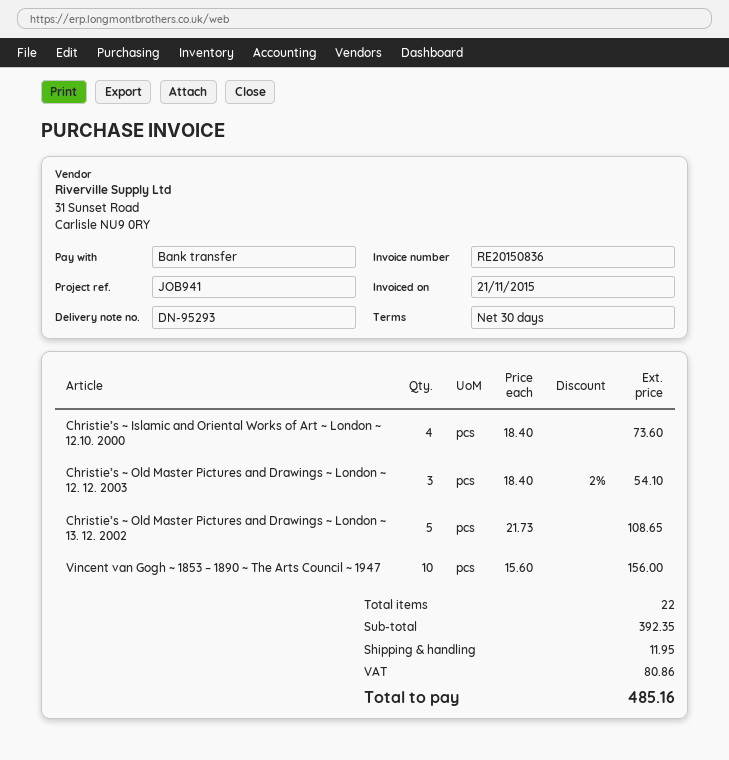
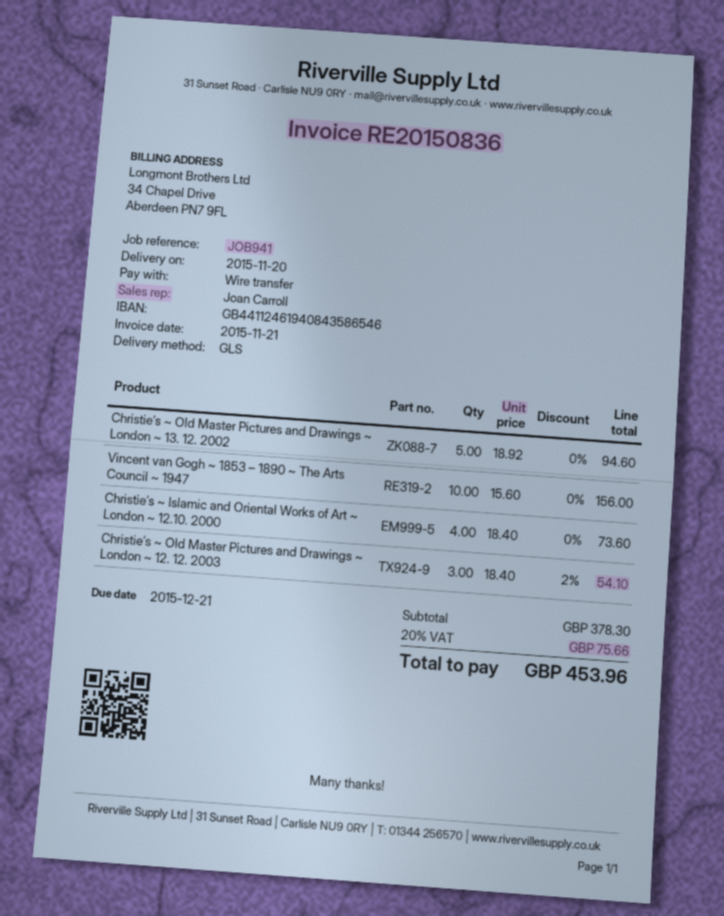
Christie’s ~ Old Master Pictures and Drawings ~ London ~ 13. 12. 2002: 5 x 21.73 = 108.65 -> 5 x 18.92 = 94.60
subtotal: 392.35 -> 378.30
shipping: 11.95 -> none
tax: 80.86 -> 75.66
total: 485.16 -> 453.96

